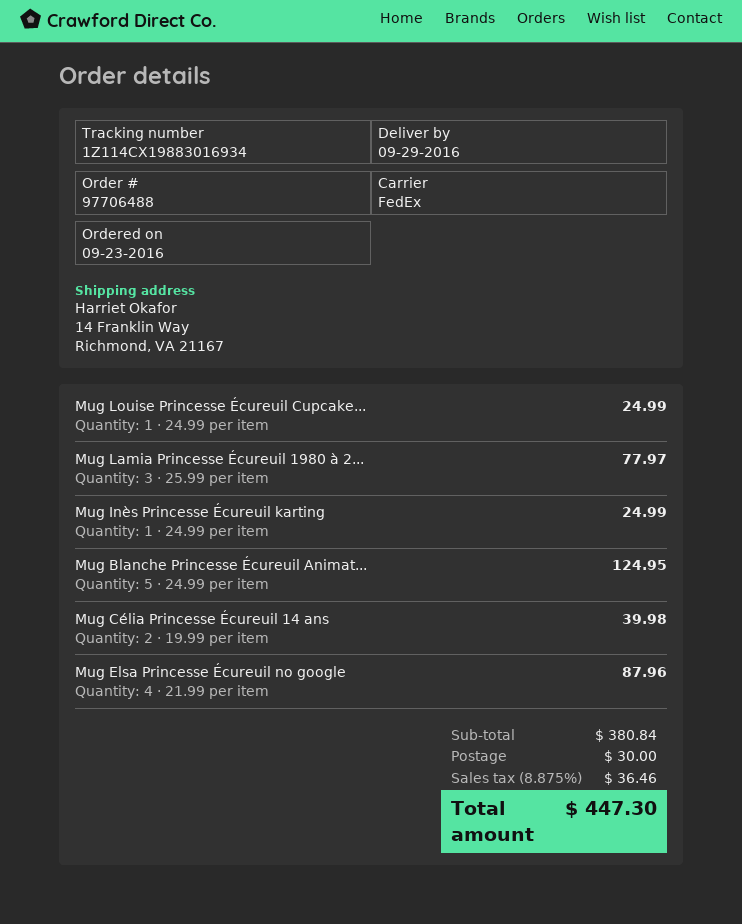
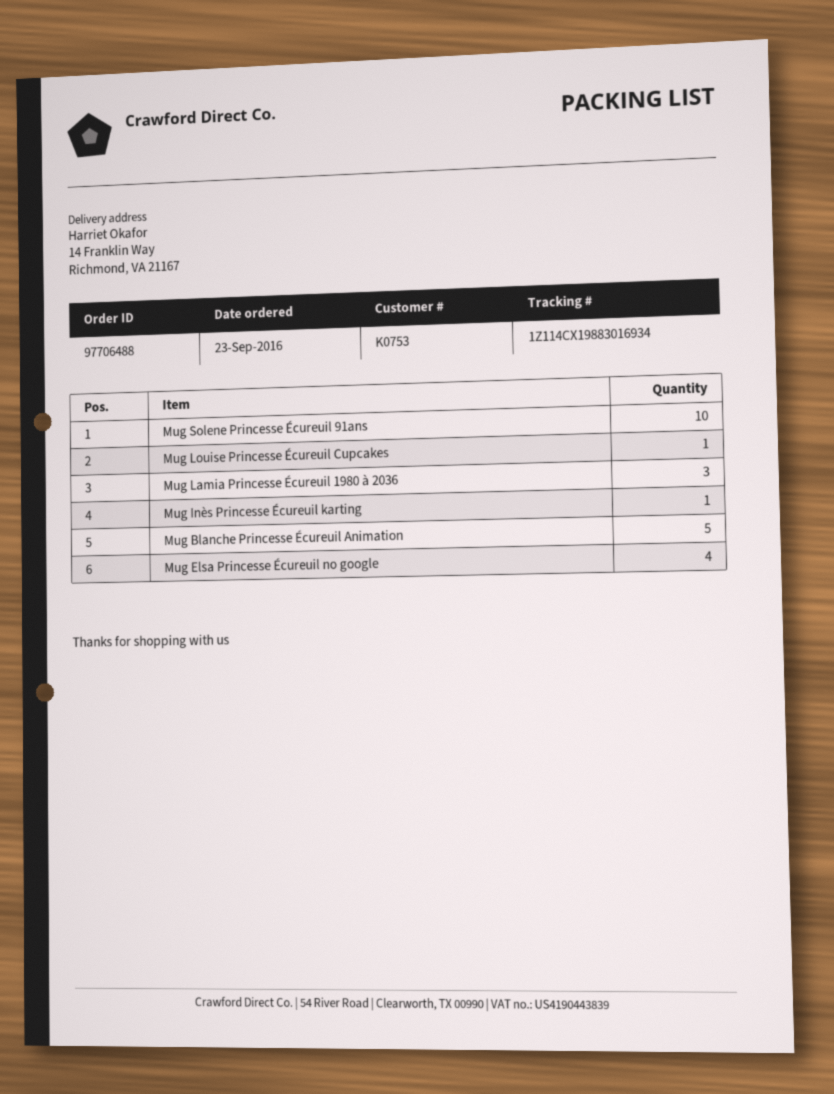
Mug Célia Princesse Écureuil 14 ans: 2 -> none
Mug Solene Princesse Écureuil 91ans: none -> 10

